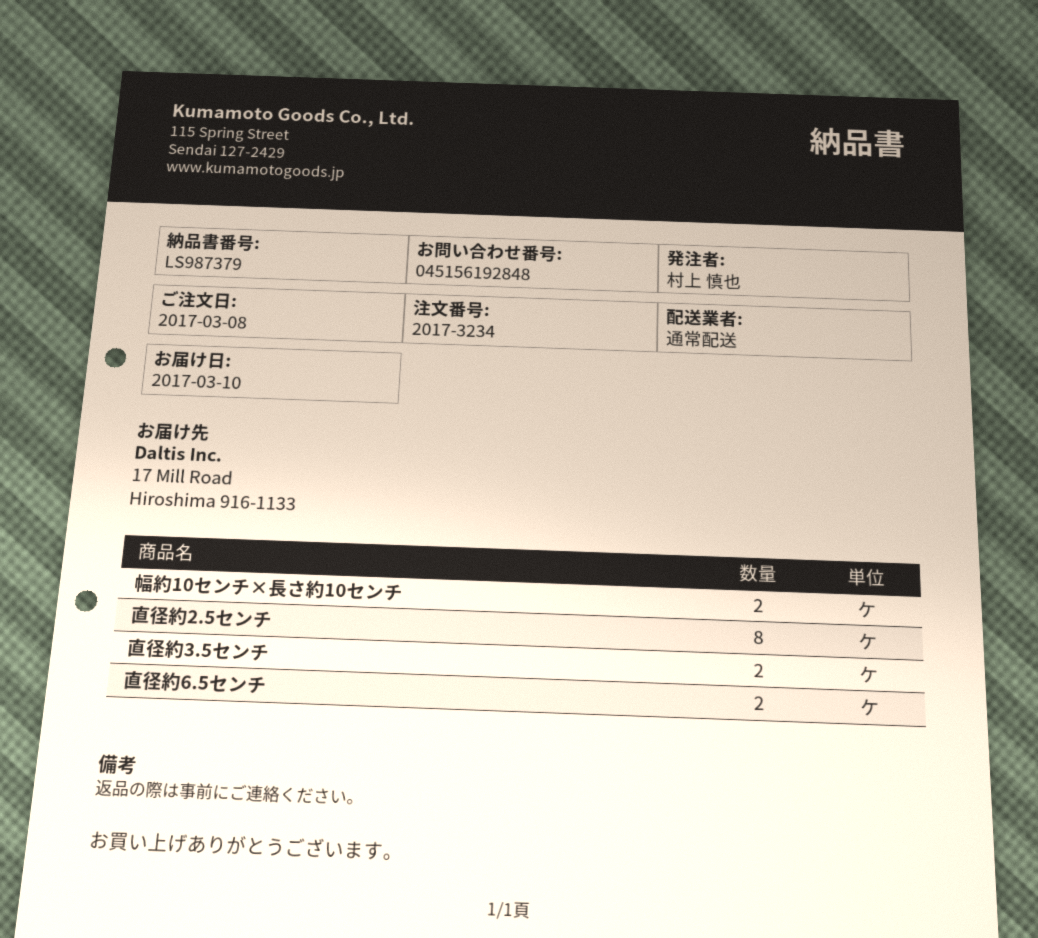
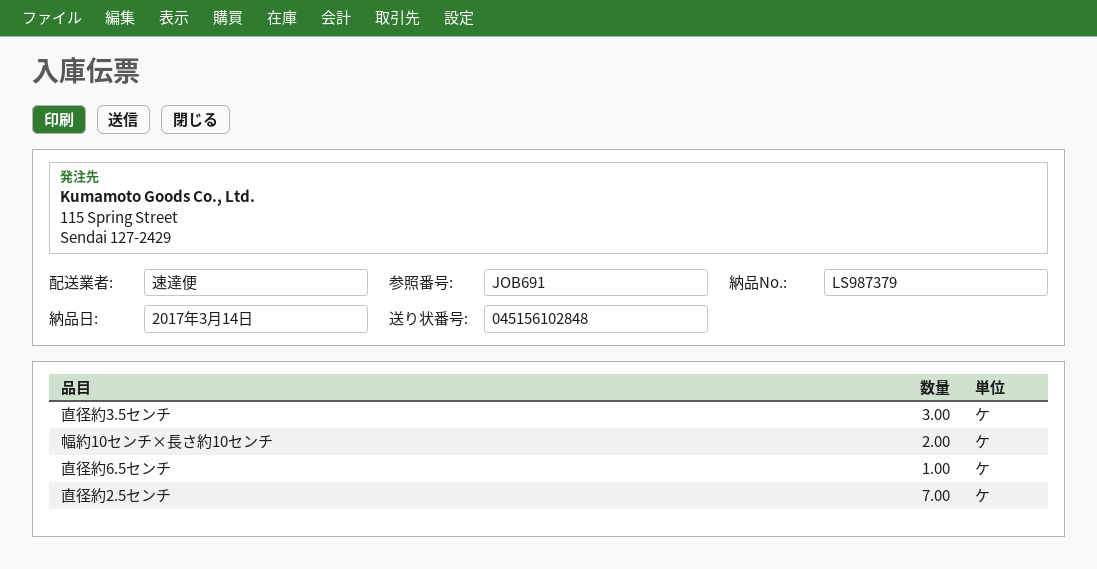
delivery date: 2017-03-10 -> 2017-03-14
shipping method: standard -> express
tracking number: 045156192848 -> 045156102848
直径約2.5センチ: 8 -> 7
直径約3.5センチ: 2 -> 3
直径約6.5センチ: 2 -> 1

